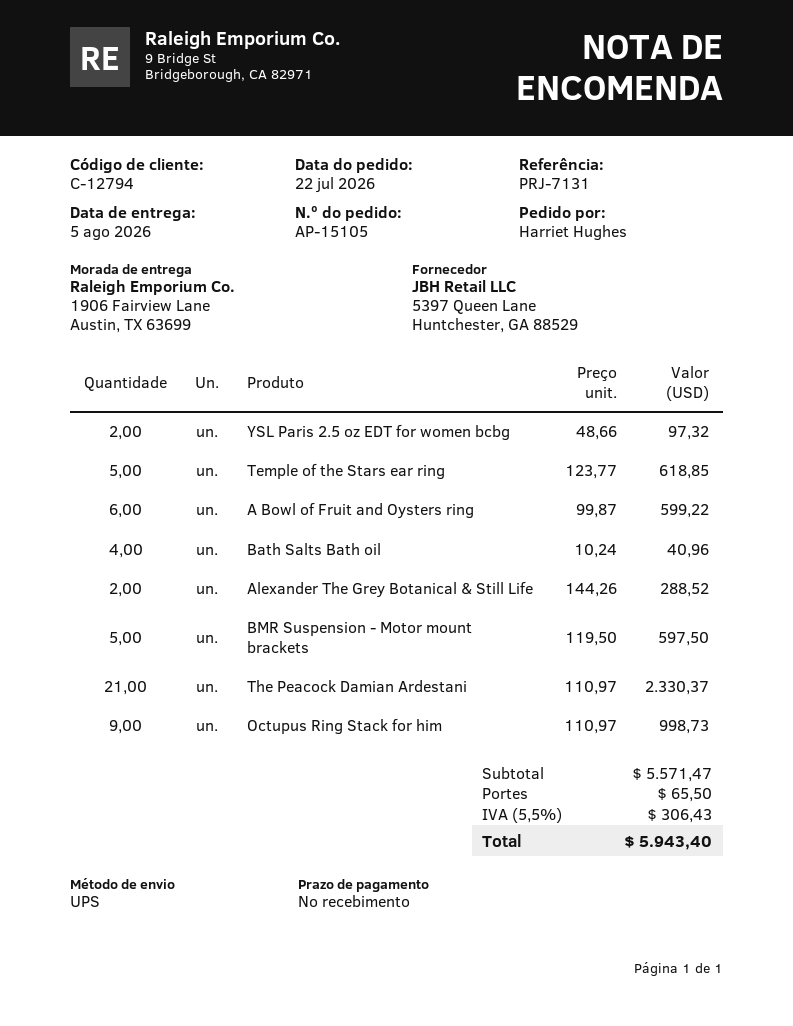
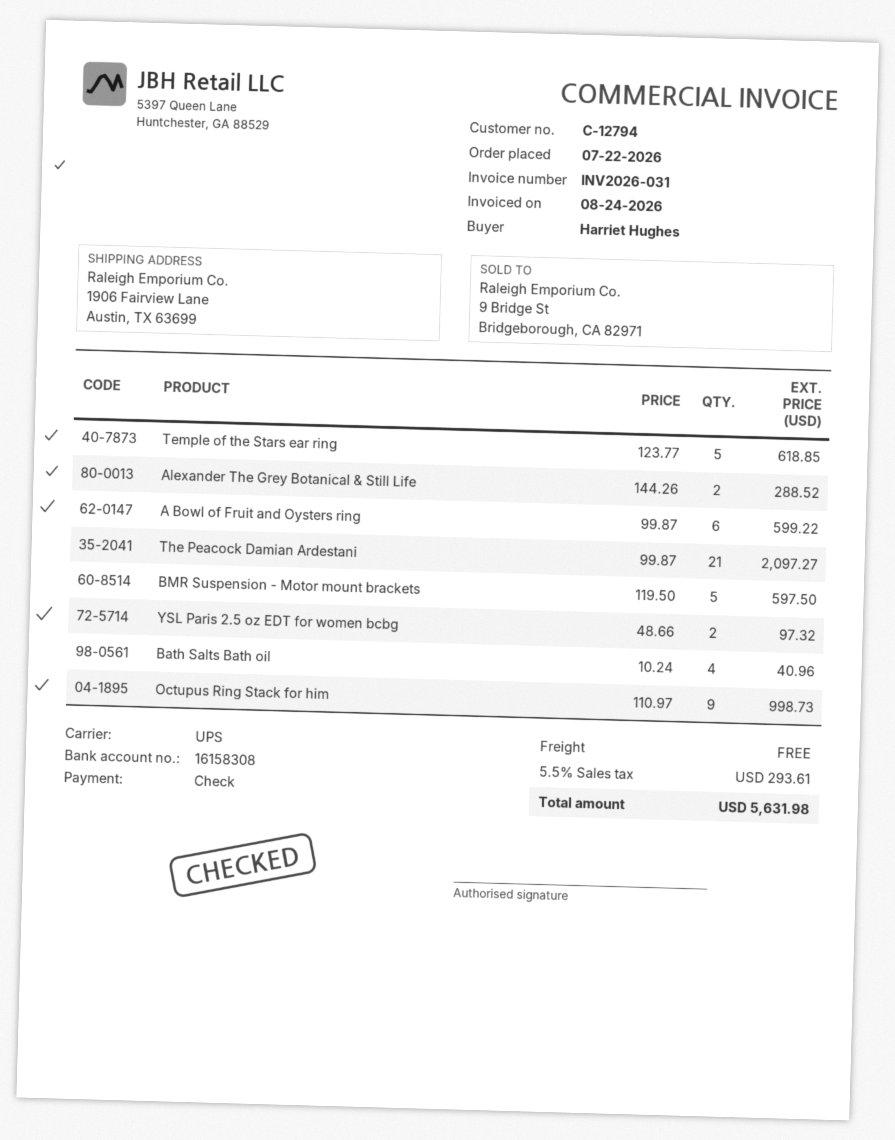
The Peacock Damian Ardestani: 21 x 110.97 = 2330.37 -> 21 x 99.87 = 2097.27
shipping: 65.50 -> 0.00
tax: 5.5% = 306.43 -> 5.5% = 293.61
total: 5943.40 -> 5631.98

